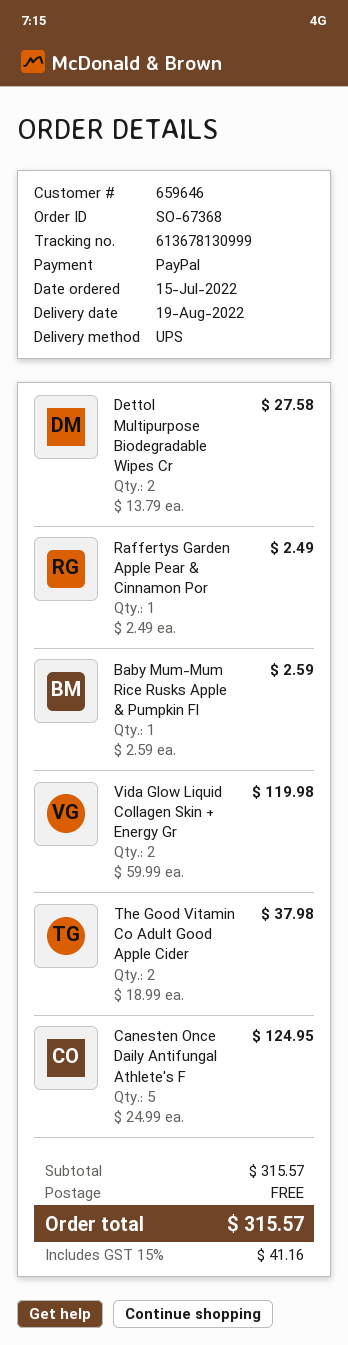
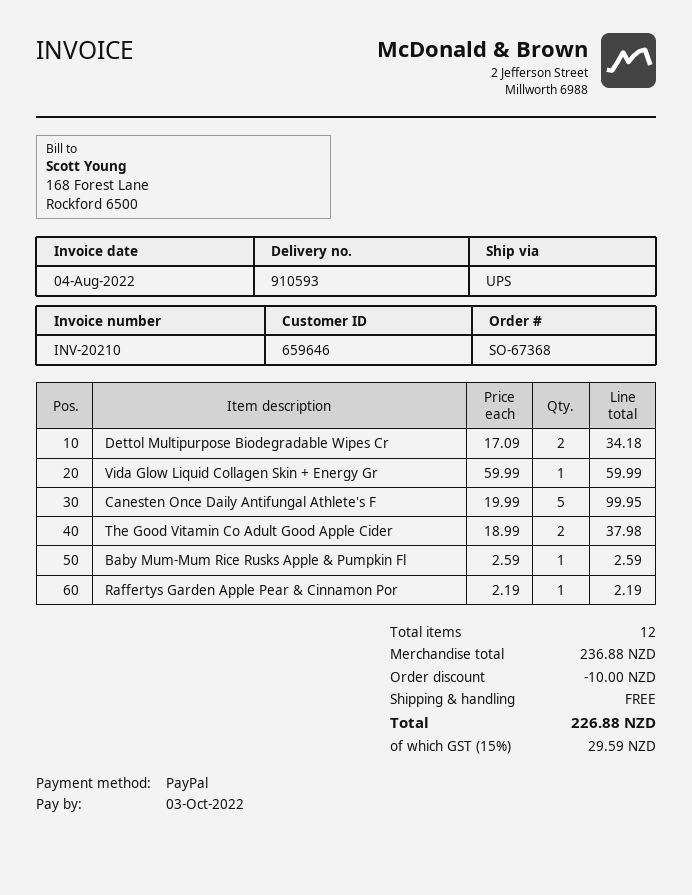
Dettol Multipurpose Biodegradable Wipes Cr: 2 x 13.79 = 27.58 -> 2 x 17.09 = 34.18
Raffertys Garden Apple Pear & Cinnamon Por: 1 x 2.49 = 2.49 -> 1 x 2.19 = 2.19
Vida Glow Liquid Collagen Skin + Energy Gr: 2 x 59.99 = 119.98 -> 1 x 59.99 = 59.99
Canesten Once Daily Antifungal Athlete's F: 5 x 24.99 = 124.95 -> 5 x 19.99 = 99.95
subtotal: 315.57 -> 236.88
discount: none -> 10.00
tax: 15% = 41.16 -> 15% = 29.59
total: 315.57 -> 226.88

